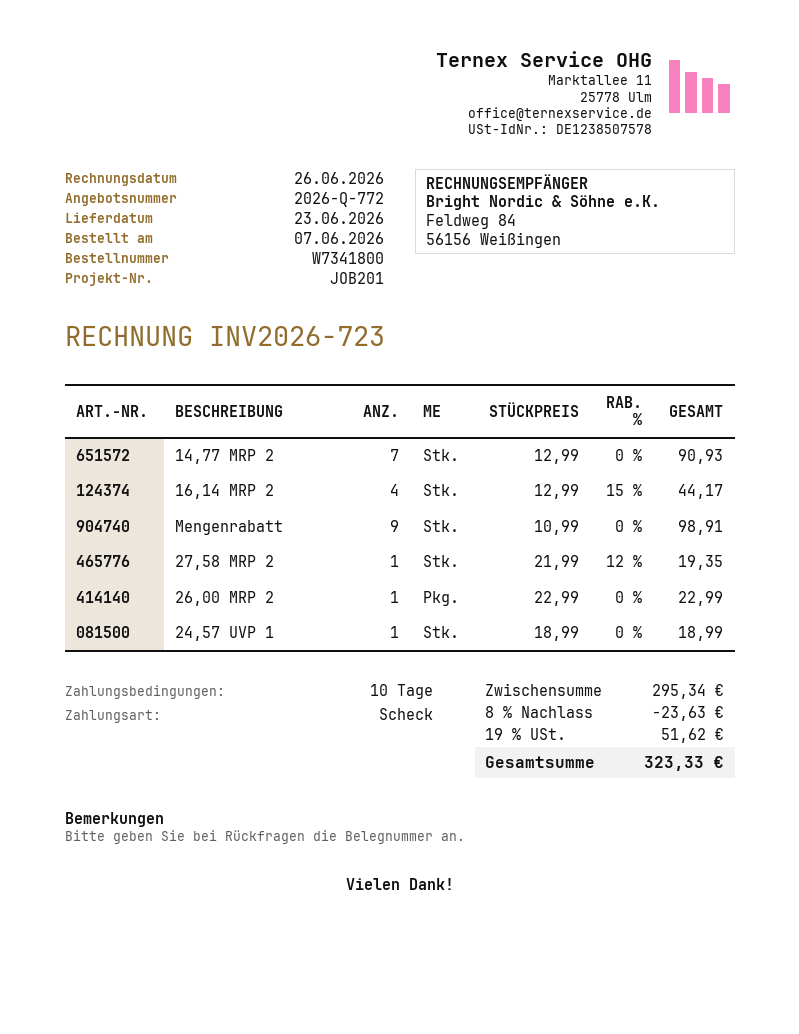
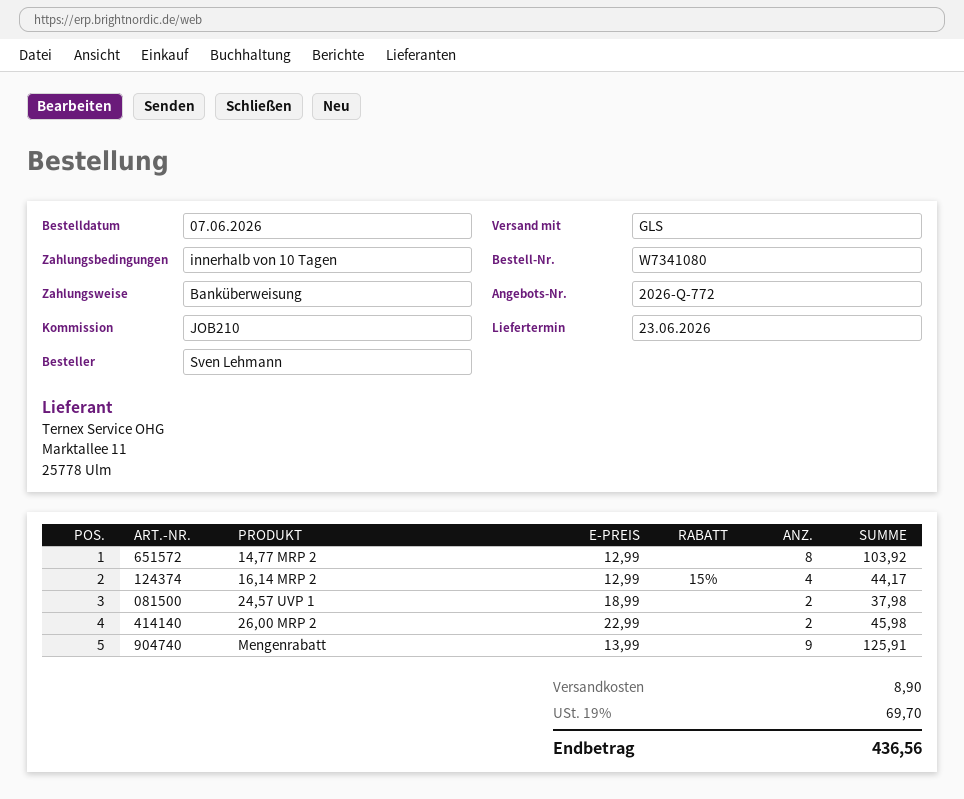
order number: W7341800 -> W7341080
reference: JOB201 -> JOB210
payment method: cheque -> bank transfer
14,77 MRP 2: 7 x 12.99 = 90.93 -> 8 x 12.99 = 103.92
Mengenrabatt: 9 x 10.99 = 98.91 -> 9 x 13.99 = 125.91
27,58 MRP 2: 1 x 21.99 - 12% = 19.35 -> none
26,00 MRP 2: 1 x 22.99 = 22.99 -> 2 x 22.99 = 45.98
24,57 UVP 1: 1 x 18.99 = 18.99 -> 2 x 18.99 = 37.98
discount: 8% = 23.63 -> none
shipping: none -> 8.90
tax: 19% = 51.62 -> 19% = 69.70
total: 323.33 -> 436.56

